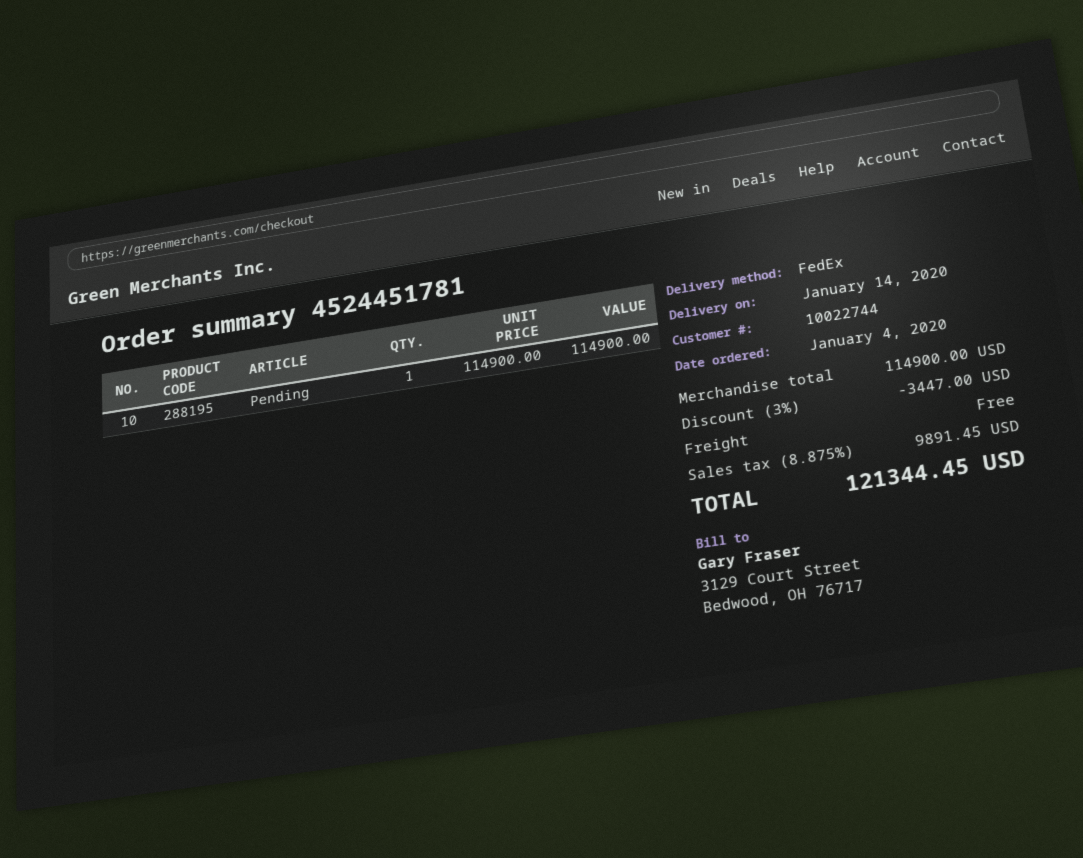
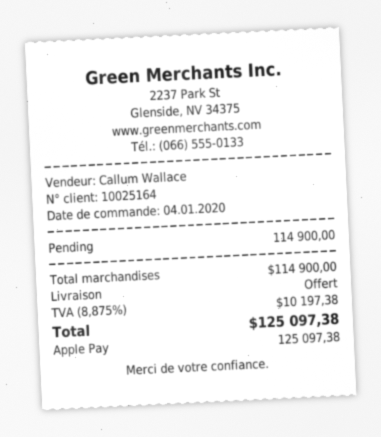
customer number: 10022744 -> 10025164
discount: 3% = 3447.00 -> none
tax: 8.875% = 9891.45 -> 8.875% = 10197.38
total: 121344.45 -> 125097.38

